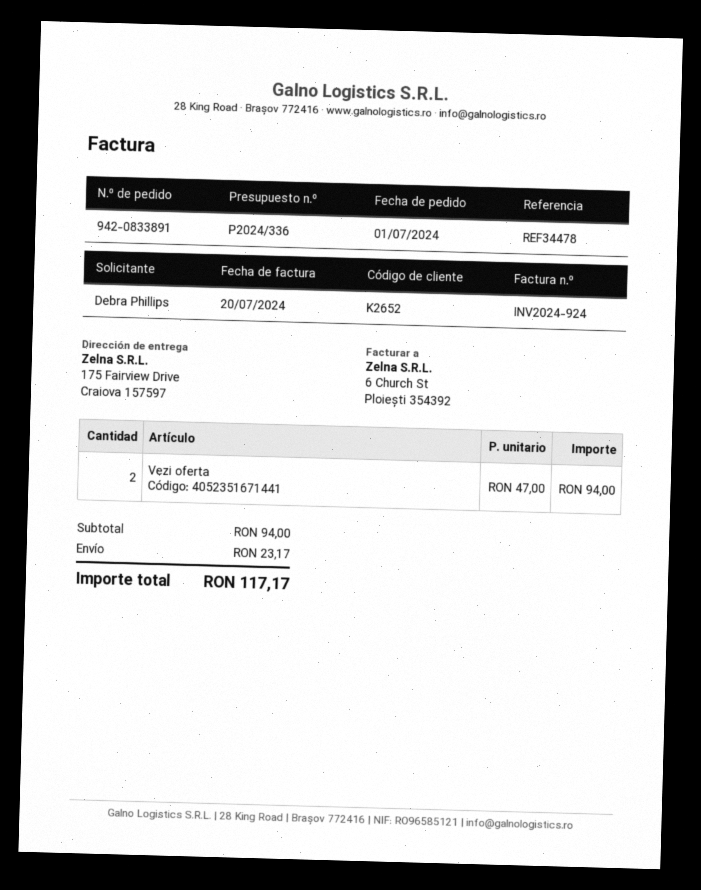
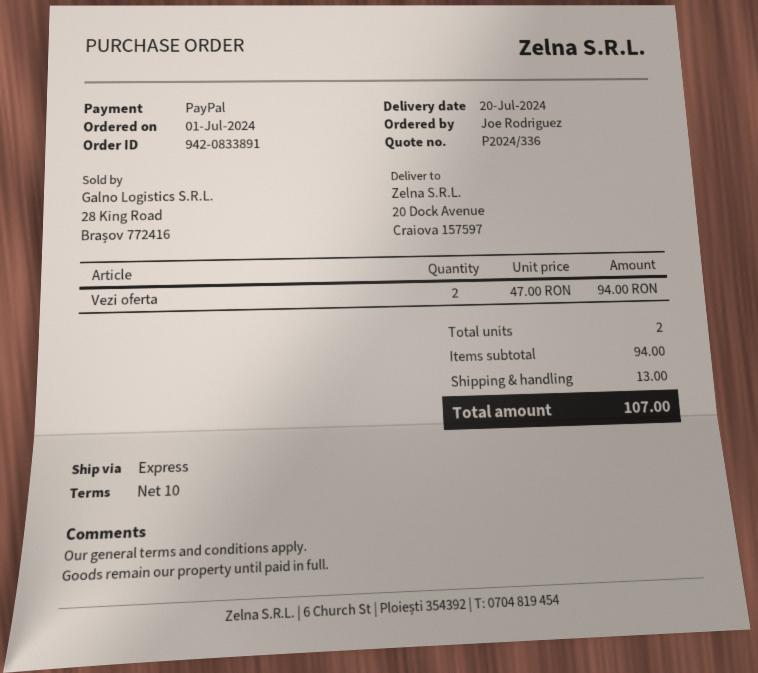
ordered by: Debra Phillips -> Joe Rodriguez
ship to: 175 Fairview Drive, Craiova 157597 -> 20 Dock Avenue, Craiova 157597
shipping: 23.17 -> 13.00
total: 117.17 -> 107.00

